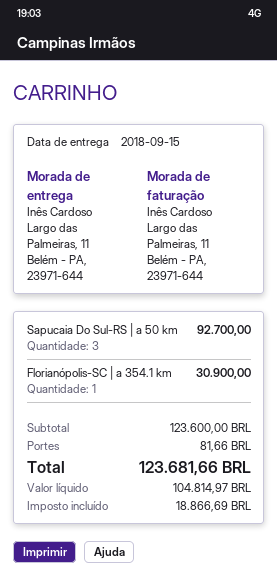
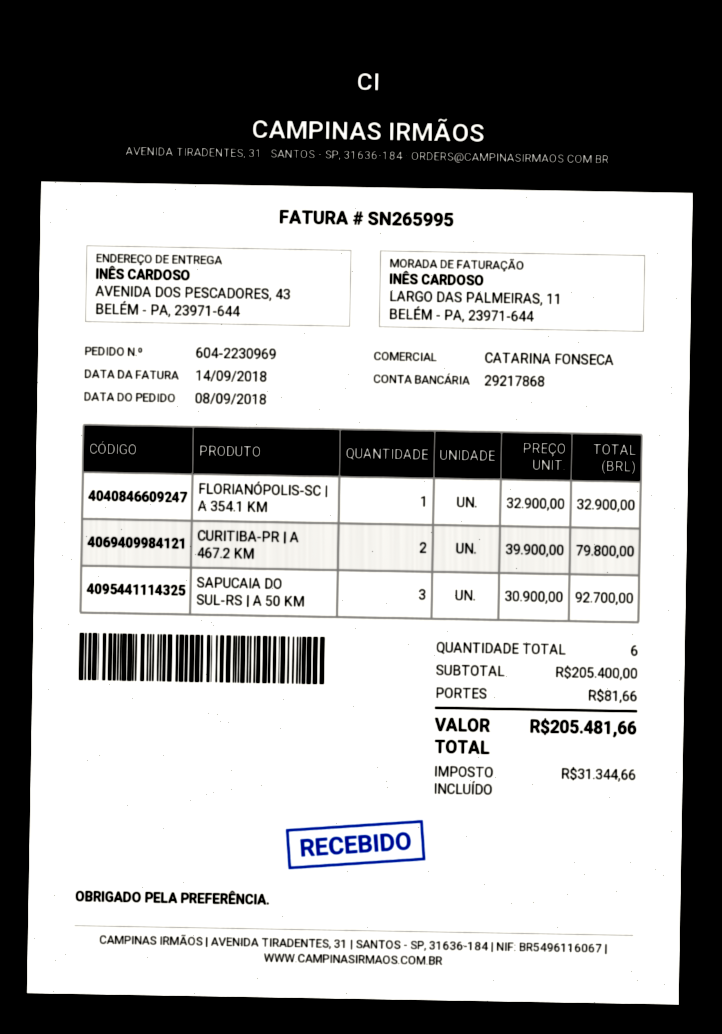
ship to: Largo das Palmeiras, 11, Belém - PA, 23971-644 -> AVENIDA DOS PESCADORES, 43, BELÉM - PA, 23971-644
Florianópolis-SC | a 354.1 km: 1 for 30900.00 -> 1 for 32900.00
CURITIBA-PR | A 467.2 KM: none -> 2 for 79800.00
subtotal: 123600.00 -> 205400.00
tax: 18866.69 -> 31344.66
total: 123681.66 -> 205481.66

